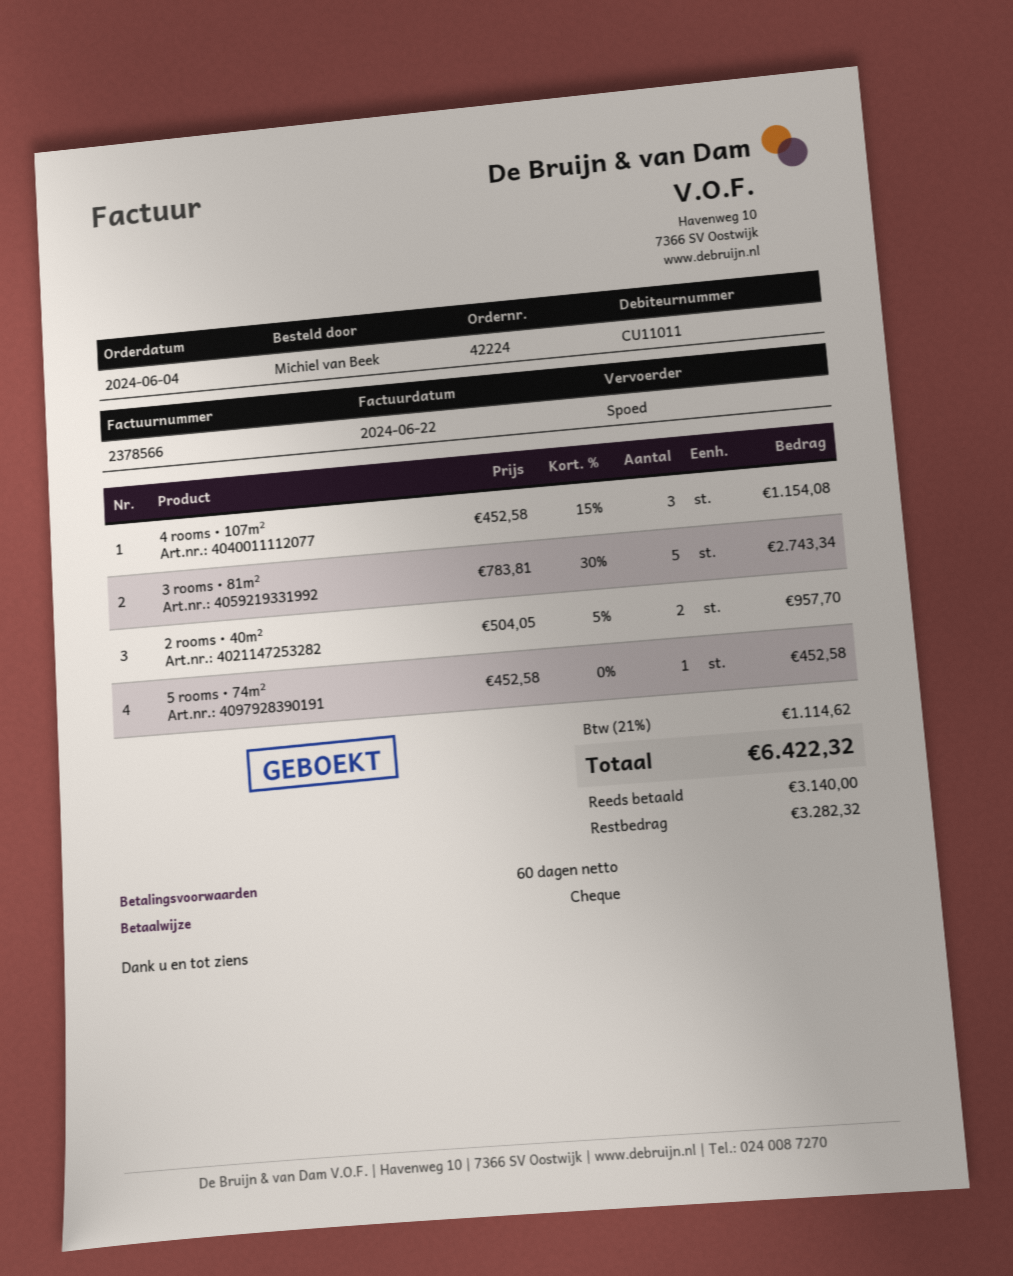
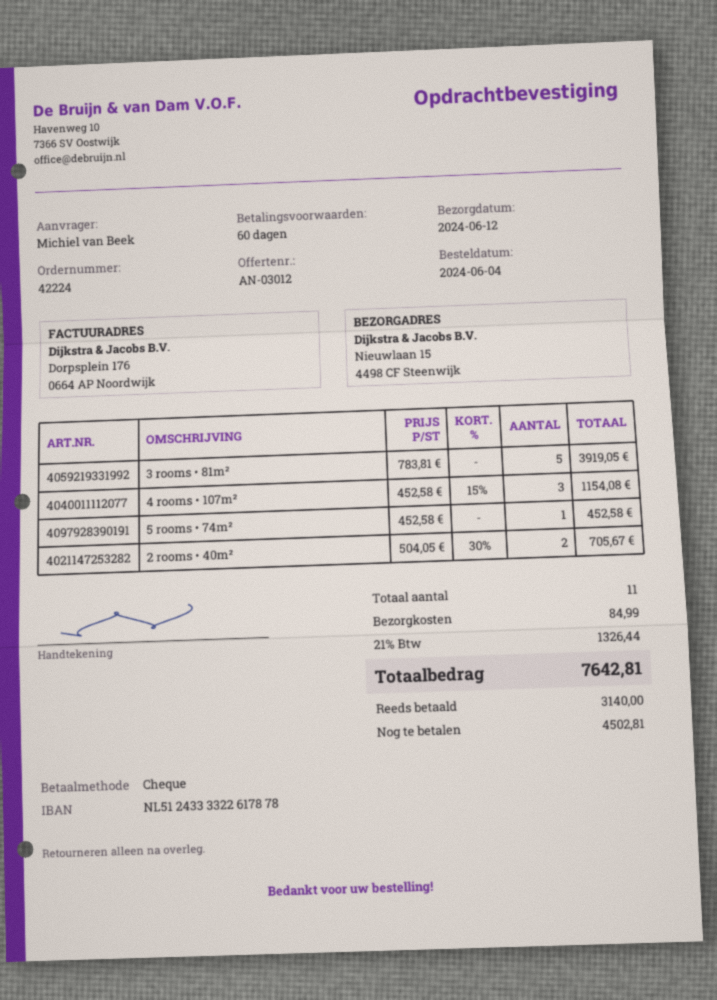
3 rooms • 81m²: 5 x 783.81 - 30% = 2743.34 -> 5 x 783.81 = 3919.05
2 rooms • 40m²: 2 x 504.05 - 5% = 957.70 -> 2 x 504.05 - 30% = 705.67
shipping: none -> 84.99
tax: 21% = 1114.62 -> 21% = 1326.44
total: 6422.32 -> 7642.81
balance: 3282.32 -> 4502.81

